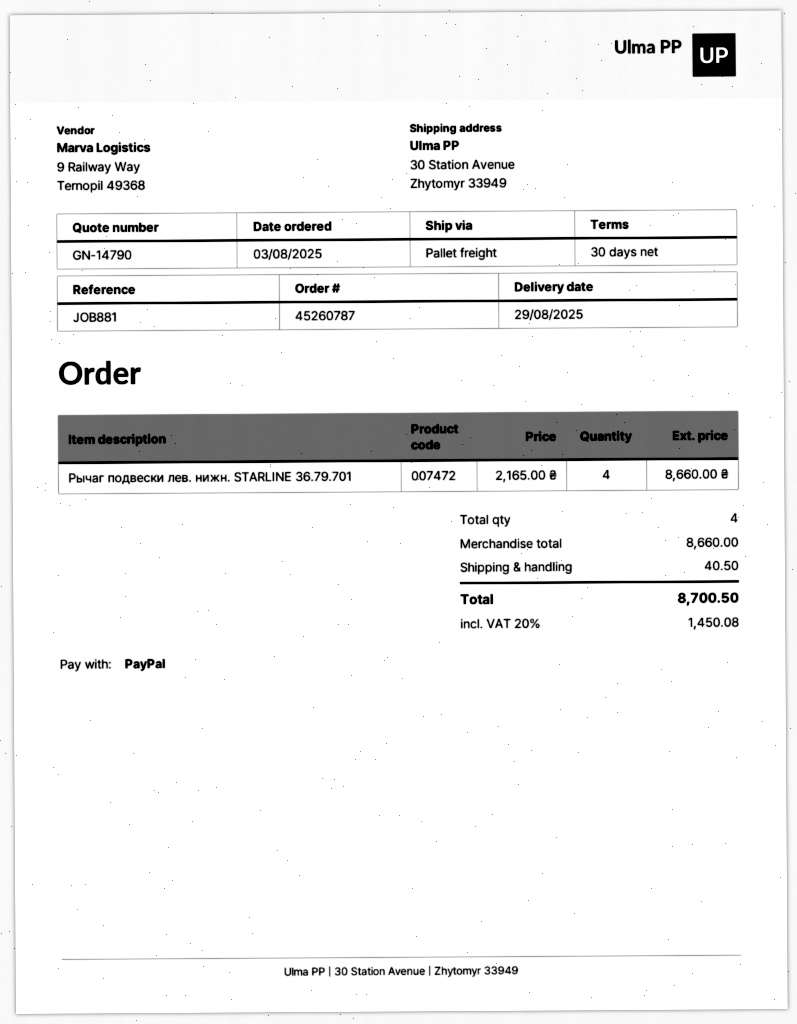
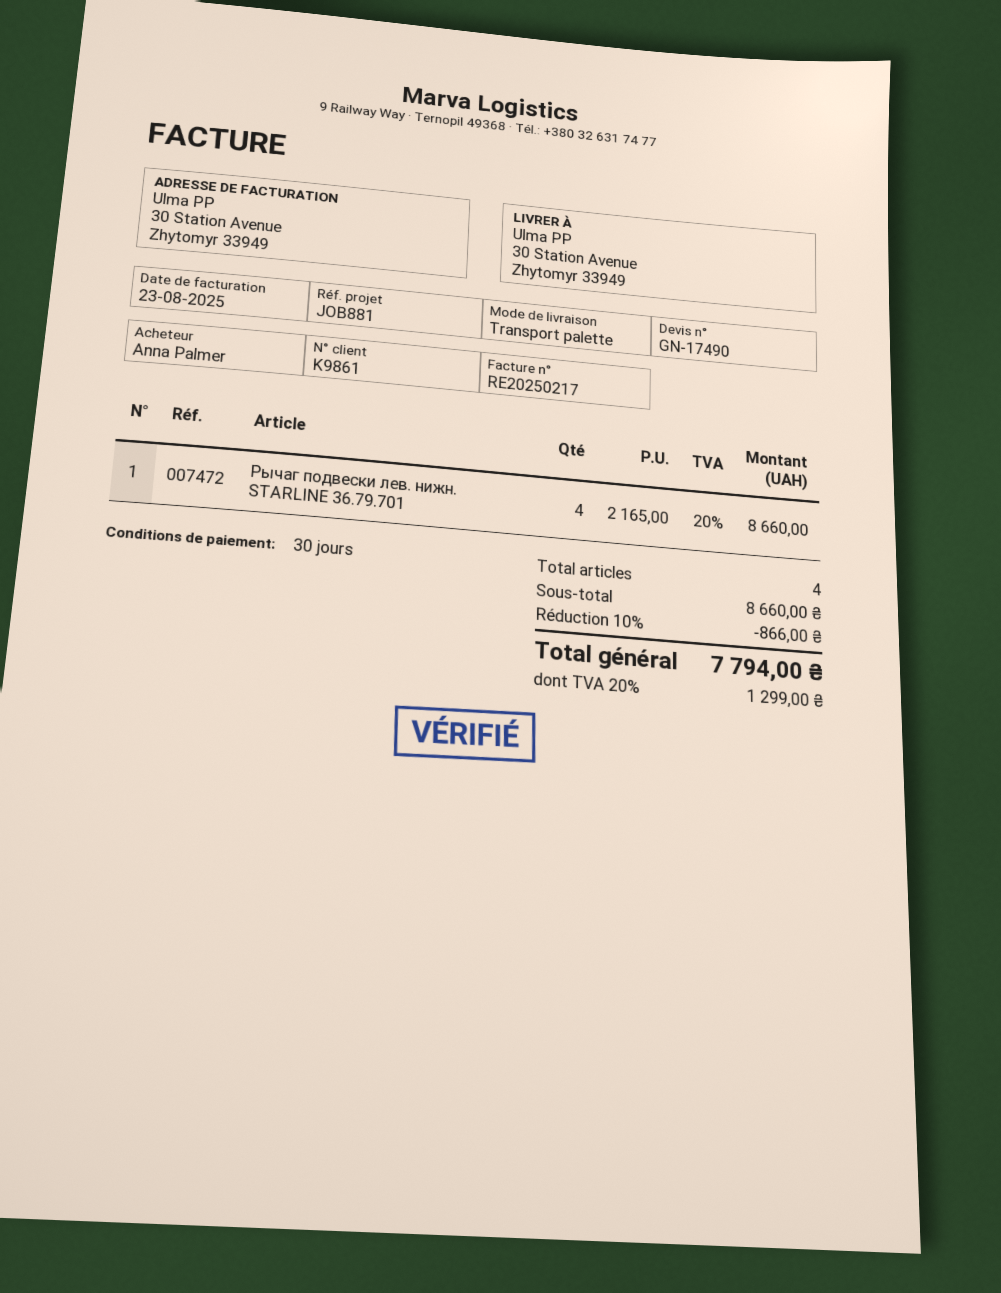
quote number: GN-14790 -> GN-17490
discount: none -> 10% = 866.00
shipping: 40.50 -> none
tax: 20% = 1450.08 -> 20% = 1299.00
total: 8700.50 -> 7794.00

